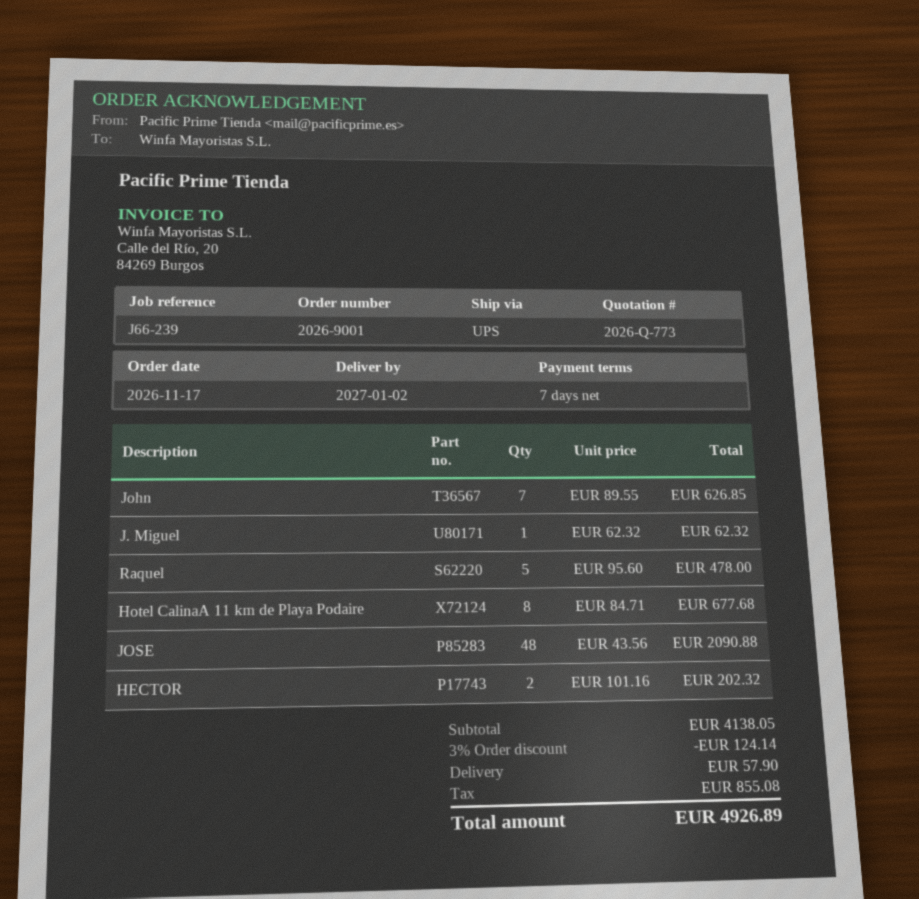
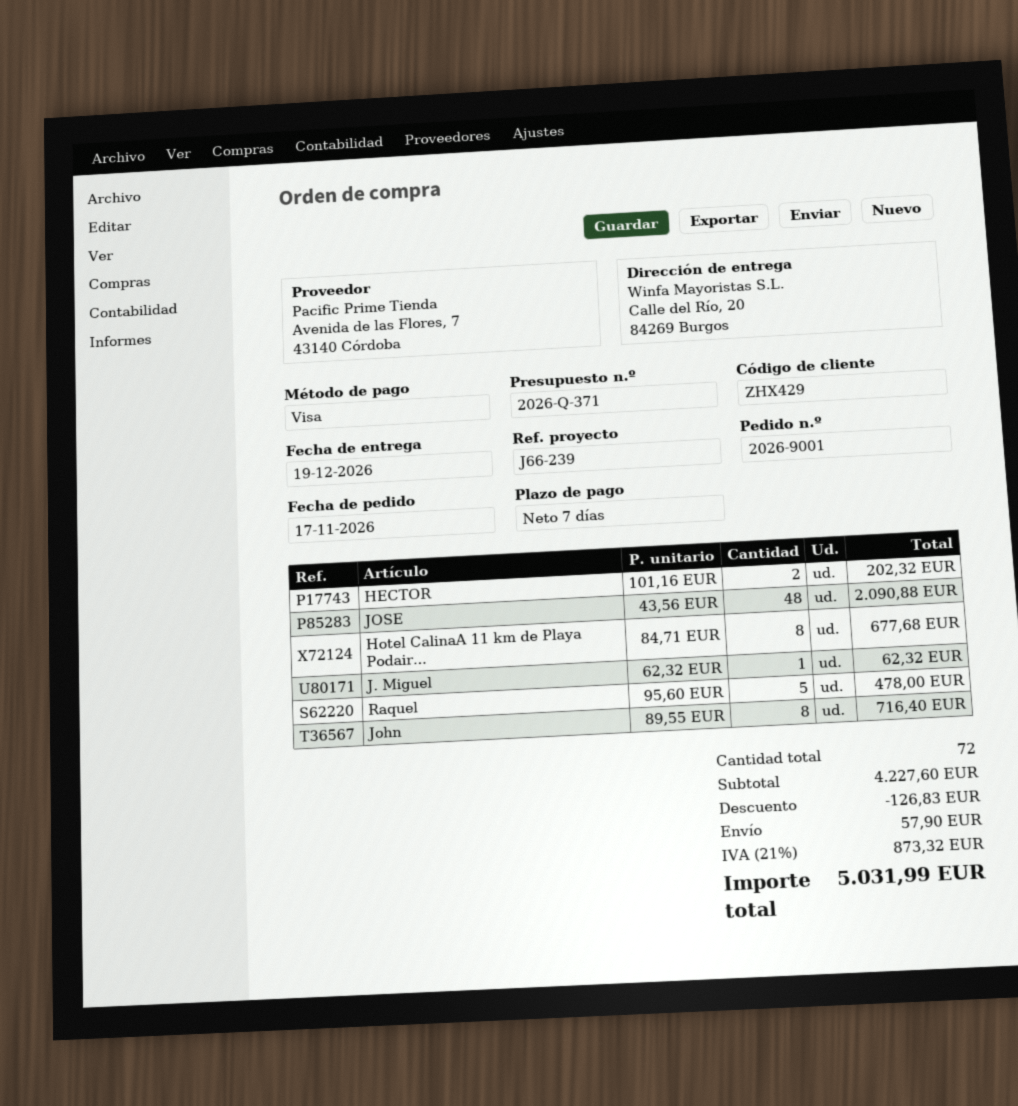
quote number: 2026-Q-773 -> 2026-Q-371
delivery date: 2027-01-02 -> 2026-12-19
John: 7 x 89.55 = 626.85 -> 8 x 89.55 = 716.40
subtotal: 4138.05 -> 4227.60
discount: 124.14 -> 126.83
tax: 855.08 -> 873.32
total: 4926.89 -> 5031.99

